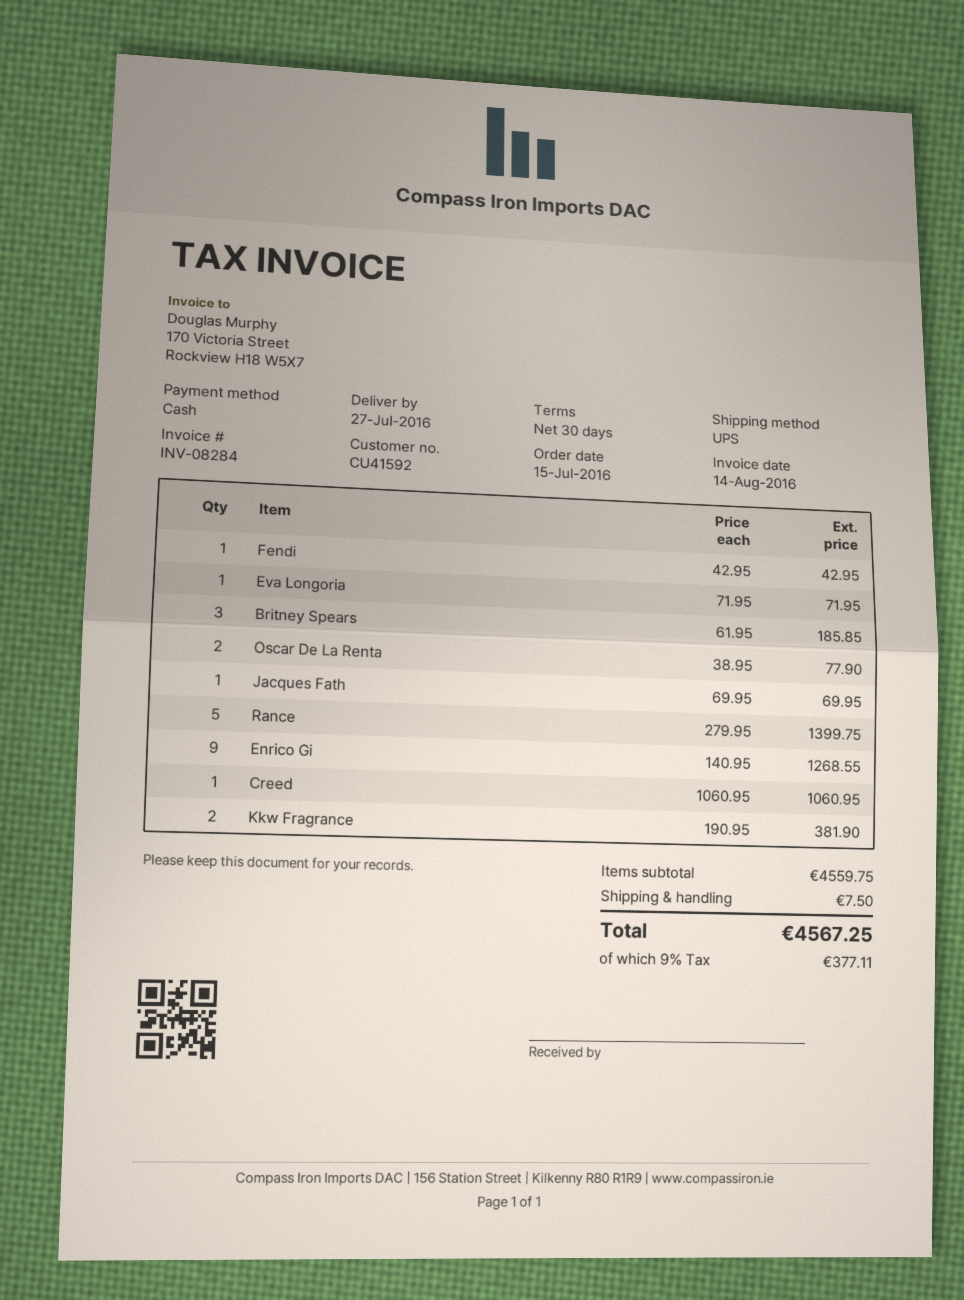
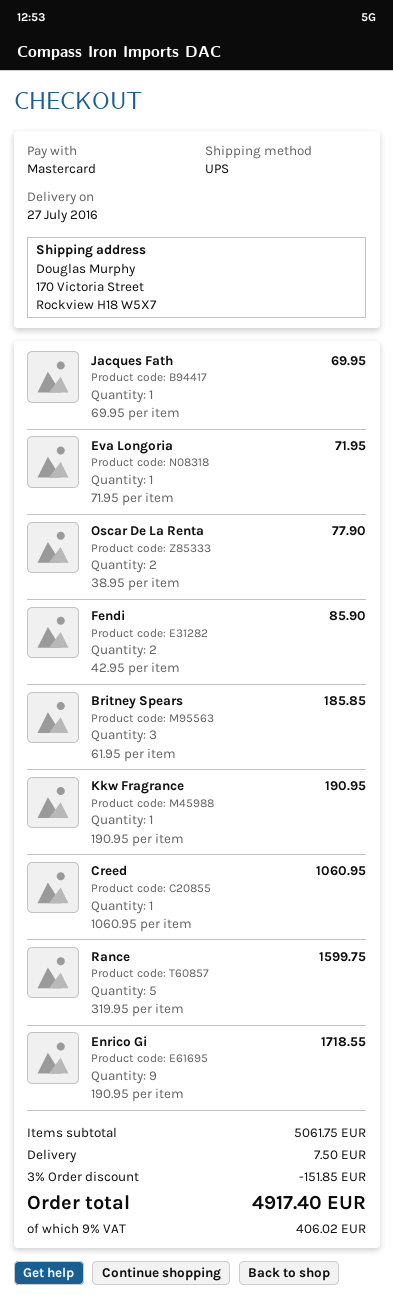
payment method: cash -> Mastercard
Fendi: 1 x 42.95 = 42.95 -> 2 x 42.95 = 85.90
Rance: 5 x 279.95 = 1399.75 -> 5 x 319.95 = 1599.75
Enrico Gi: 9 x 140.95 = 1268.55 -> 9 x 190.95 = 1718.55
Kkw Fragrance: 2 x 190.95 = 381.90 -> 1 x 190.95 = 190.95
subtotal: 4559.75 -> 5061.75
discount: none -> 3% = 151.85
tax: 9% = 377.11 -> 9% = 406.02
total: 4567.25 -> 4917.40

